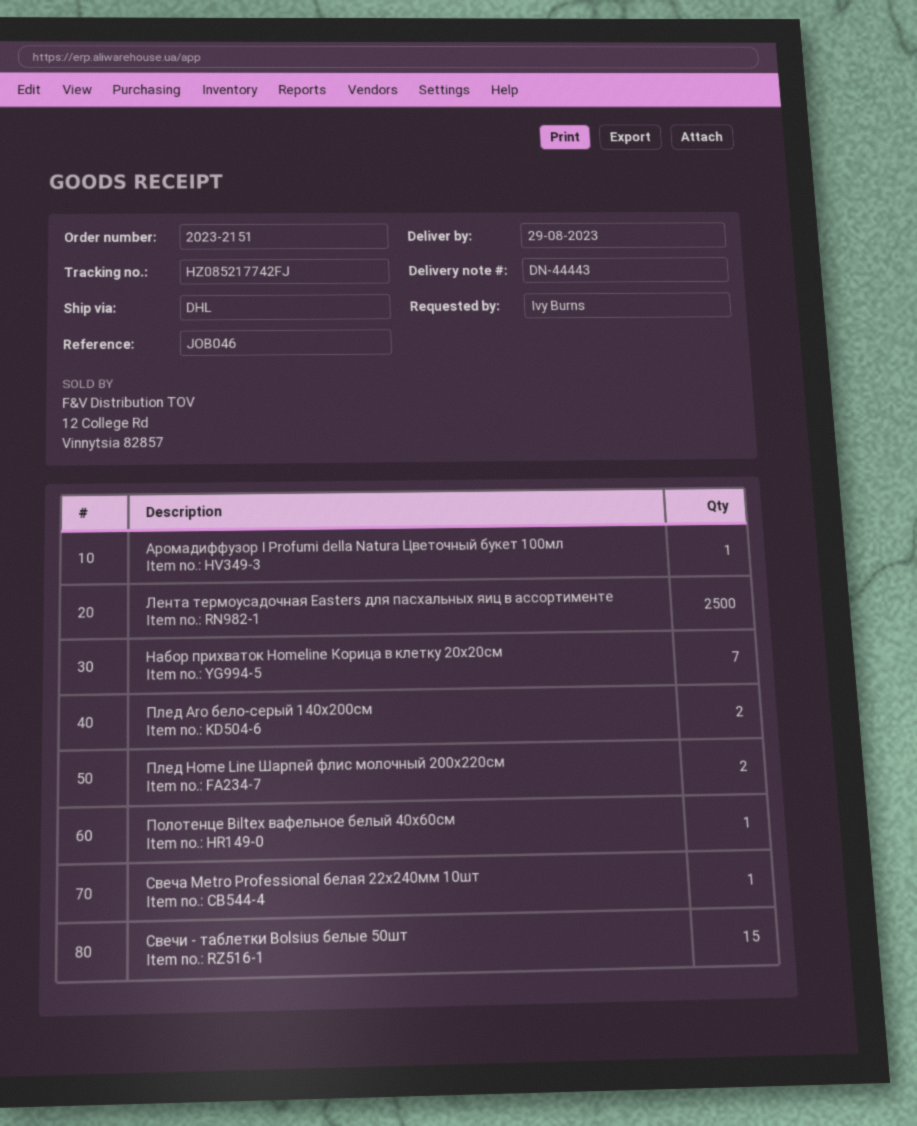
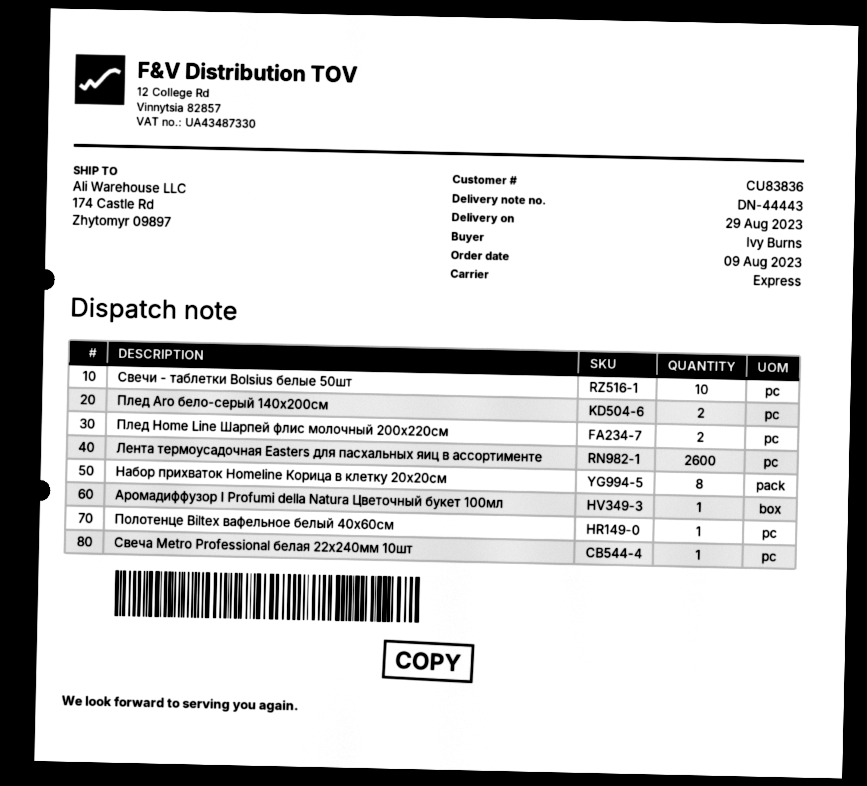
shipping method: DHL -> express
Лента термоусадочная Easters для пасхальных яиц в ассортименте: 2500 -> 2600
Набор прихваток Homeline Корица в клетку 20х20см: 7 -> 8
Свечи - таблетки Bolsius белые 50шт: 15 -> 10

